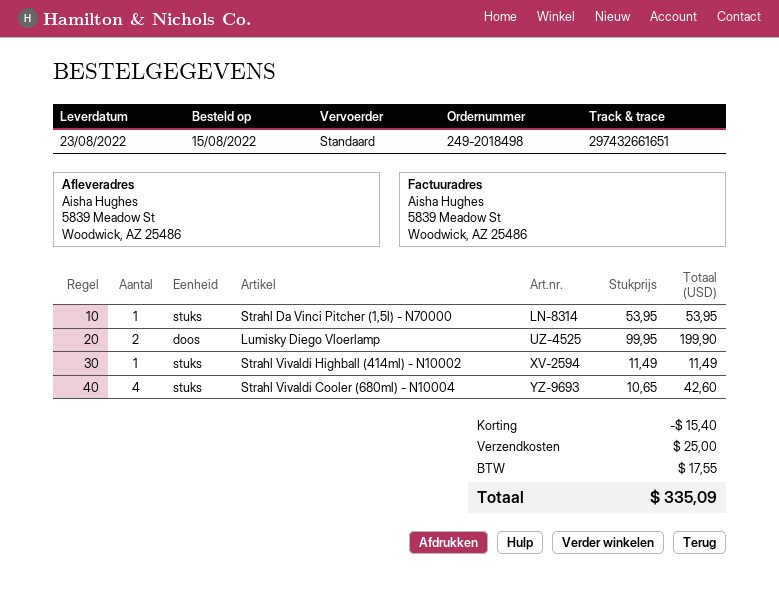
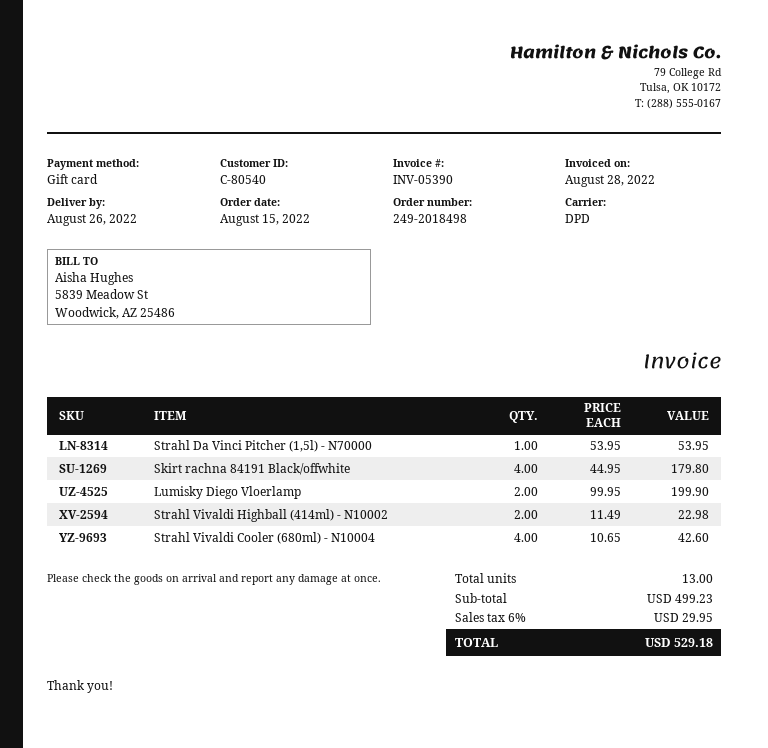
delivery date: 2022-08-23 -> 2022-08-26
shipping method: standard -> DPD
Strahl Vivaldi Highball (414ml) - N10002: 1 x 11.49 = 11.49 -> 2 x 11.49 = 22.98
Skirt rachna 84191 Black/offwhite: none -> 4 x 44.95 = 179.80
discount: 15.40 -> none
shipping: 25.00 -> none
tax: 17.55 -> 29.95
total: 335.09 -> 529.18

